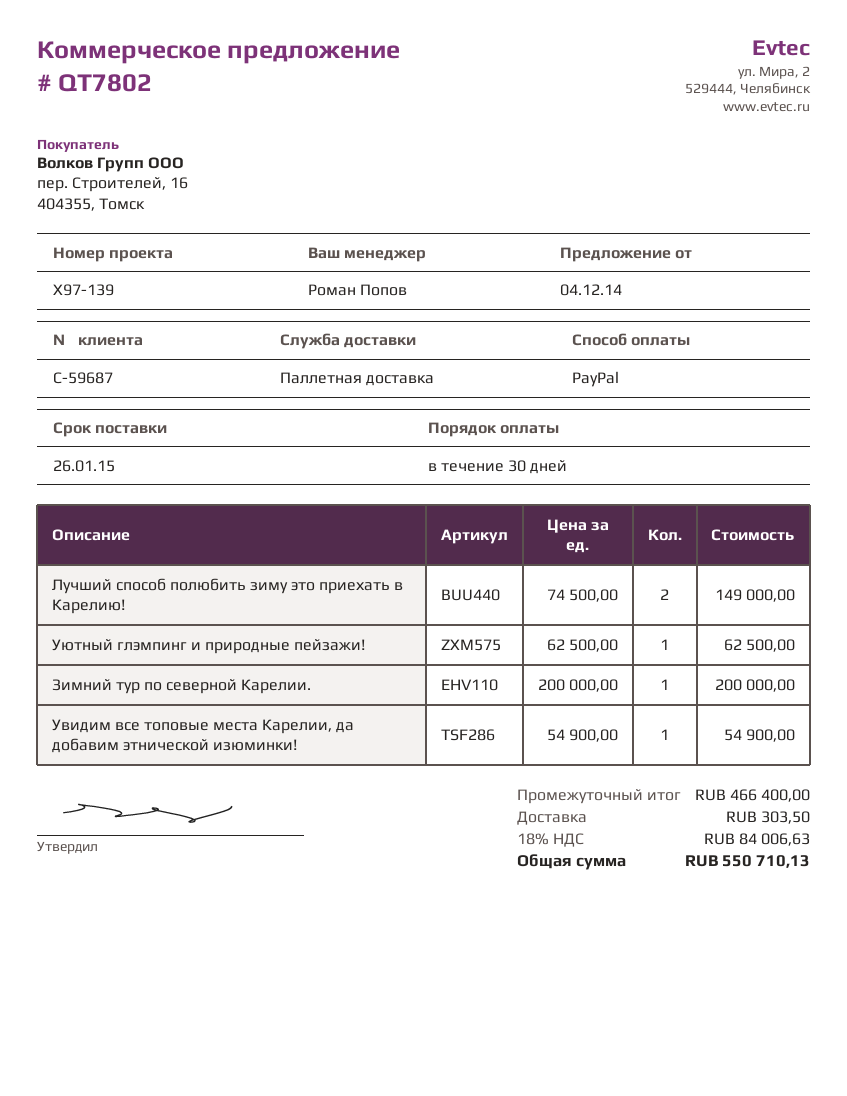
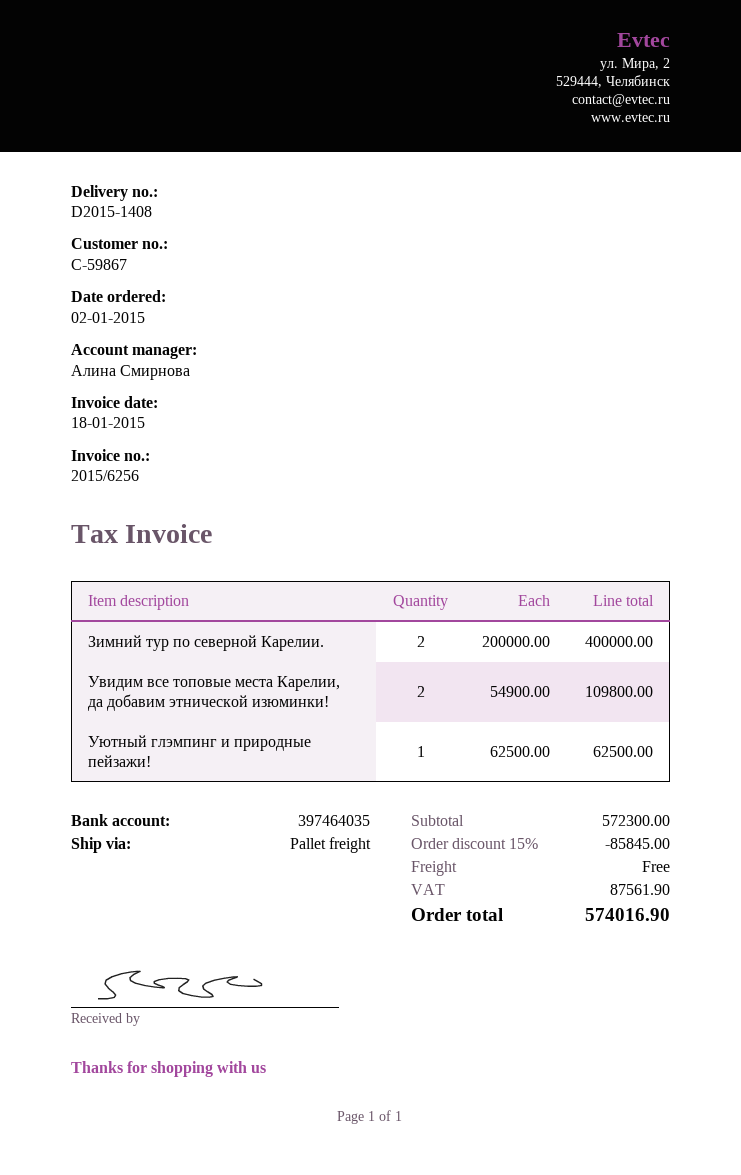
customer number: C-59687 -> C-59867
sales rep: Роман Попов -> Алина Смирнова
Лучший способ полюбить зиму это приехать в Карелию!: 2 x 74500.00 = 149000.00 -> none
Зимний тур по северной Карелии.: 1 x 200000.00 = 200000.00 -> 2 x 200000.00 = 400000.00
Увидим все топовые места Карелии, да добавим этнической изюминки!: 1 x 54900.00 = 54900.00 -> 2 x 54900.00 = 109800.00
subtotal: 466400.00 -> 572300.00
discount: none -> 15% = 85845.00
shipping: 303.50 -> 0.00
tax: 84006.63 -> 87561.90
total: 550710.13 -> 574016.90

